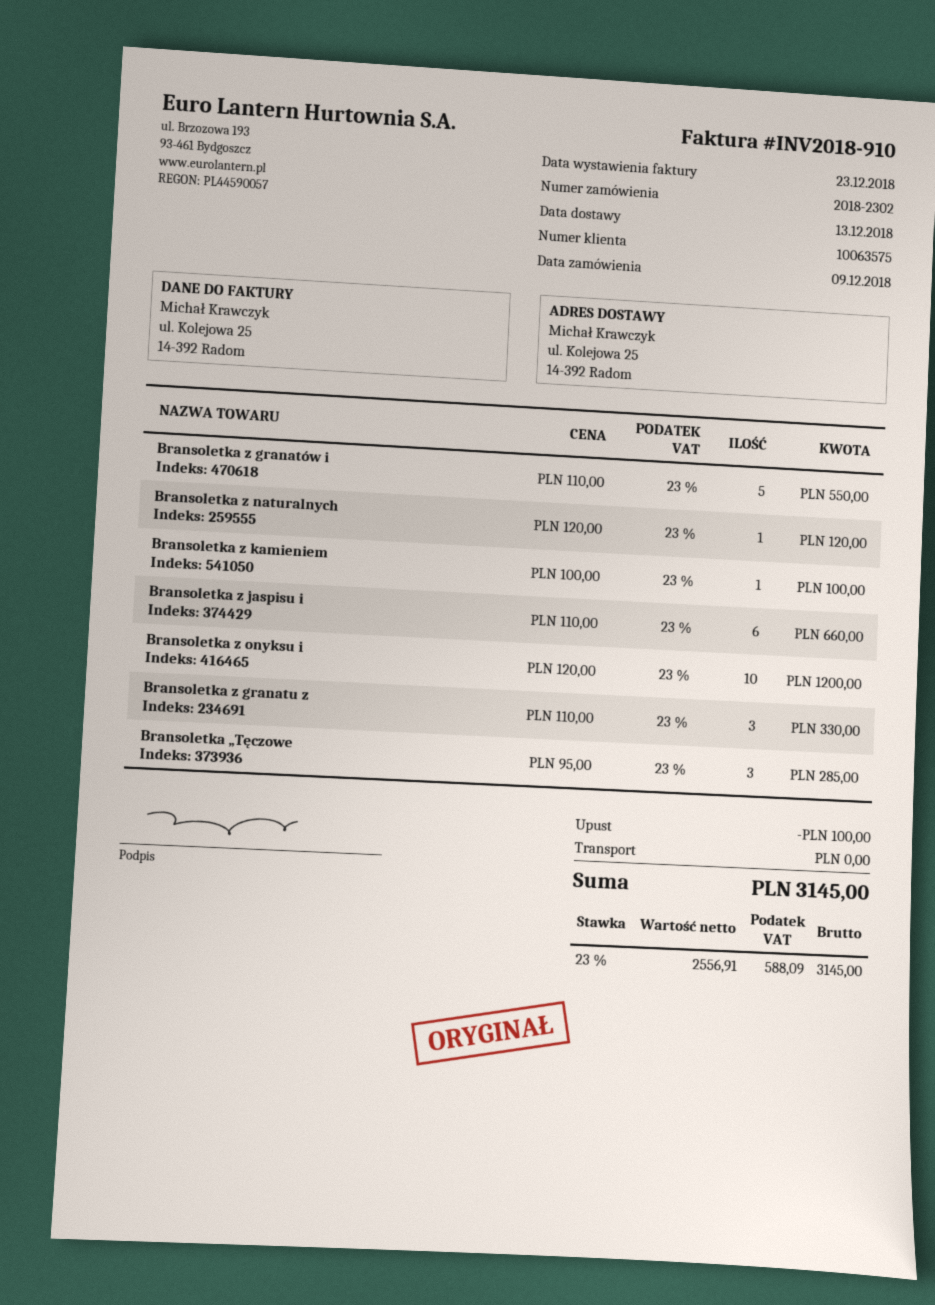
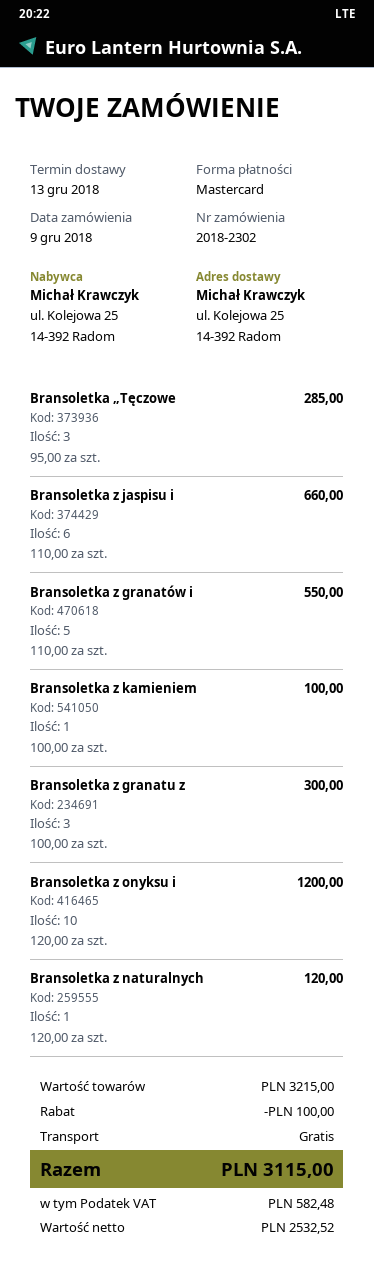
Bransoletka z granatu z: 3 x 110.00 = 330.00 -> 3 x 100.00 = 300.00
net: 2556.91 -> 2532.52
tax: 588.09 -> 582.48
total: 3145.00 -> 3115.00

